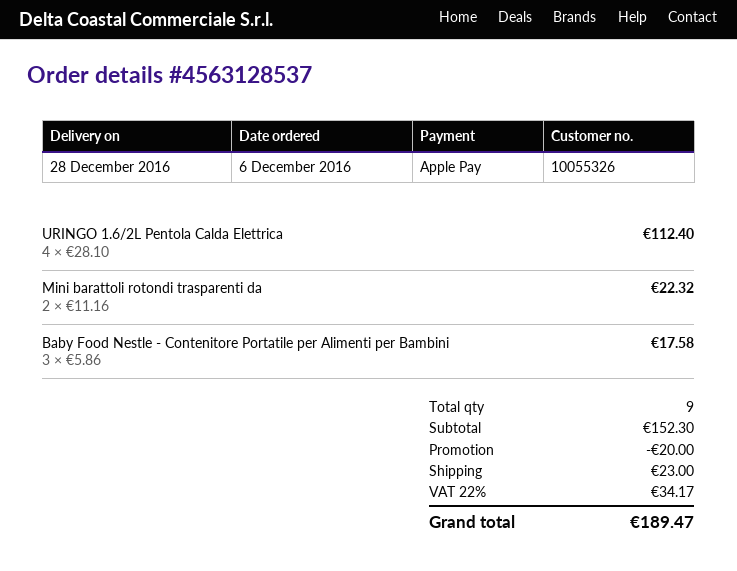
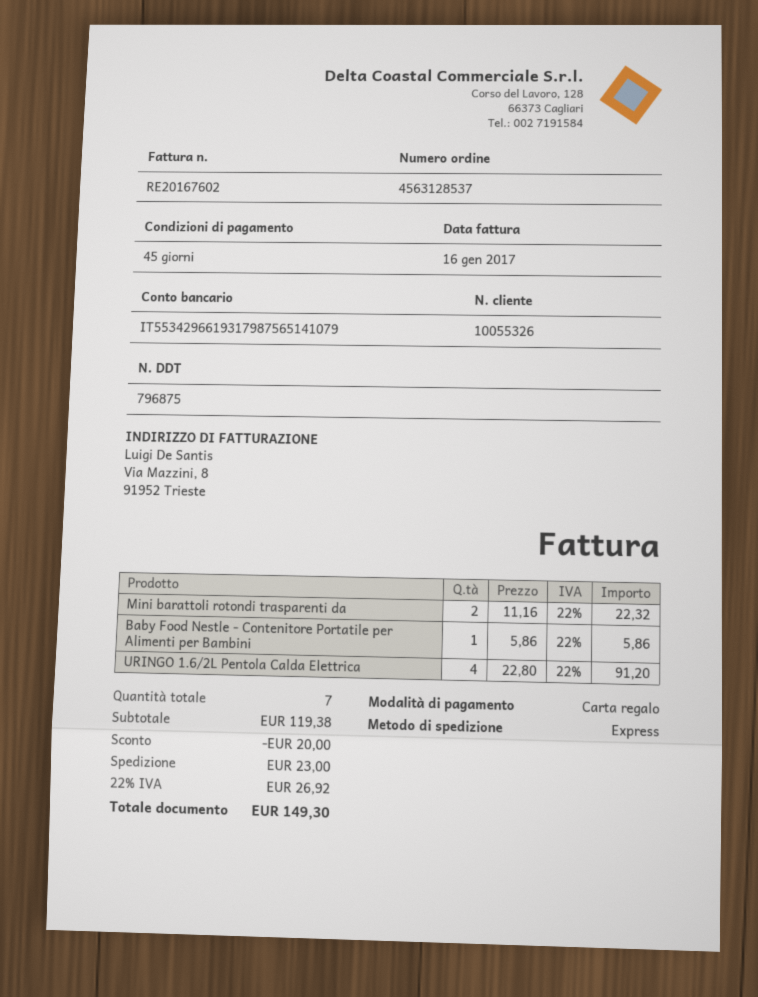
payment method: Apple Pay -> gift card
URINGO 1.6/2L Pentola Calda Elettrica: 4 x 28.10 = 112.40 -> 4 x 22.80 = 91.20
Baby Food Nestle - Contenitore Portatile per Alimenti per Bambini: 3 x 5.86 = 17.58 -> 1 x 5.86 = 5.86
total quantity: 9 -> 7
subtotal: 152.30 -> 119.38
tax: 22% = 34.17 -> 22% = 26.92
total: 189.47 -> 149.30

